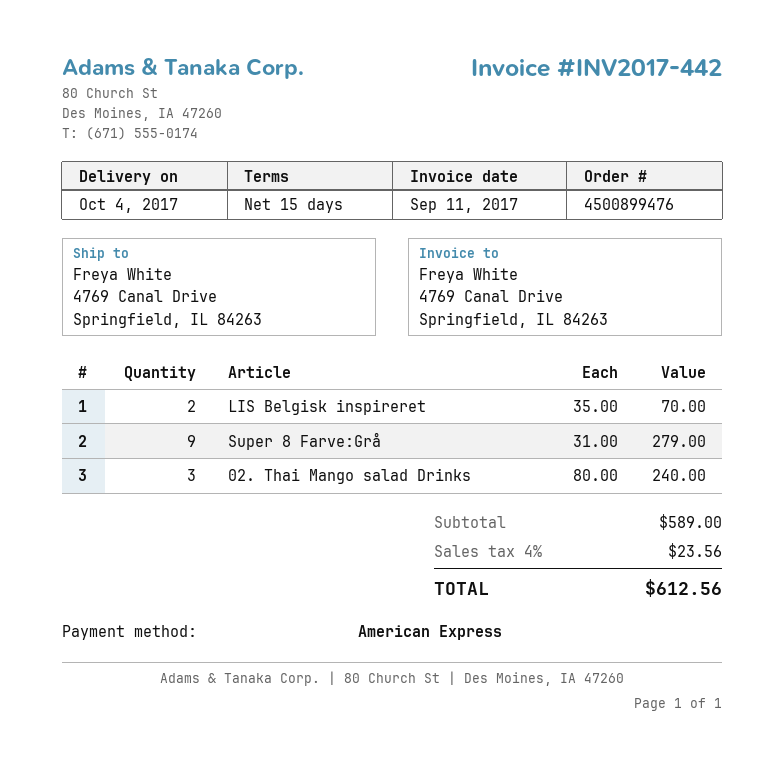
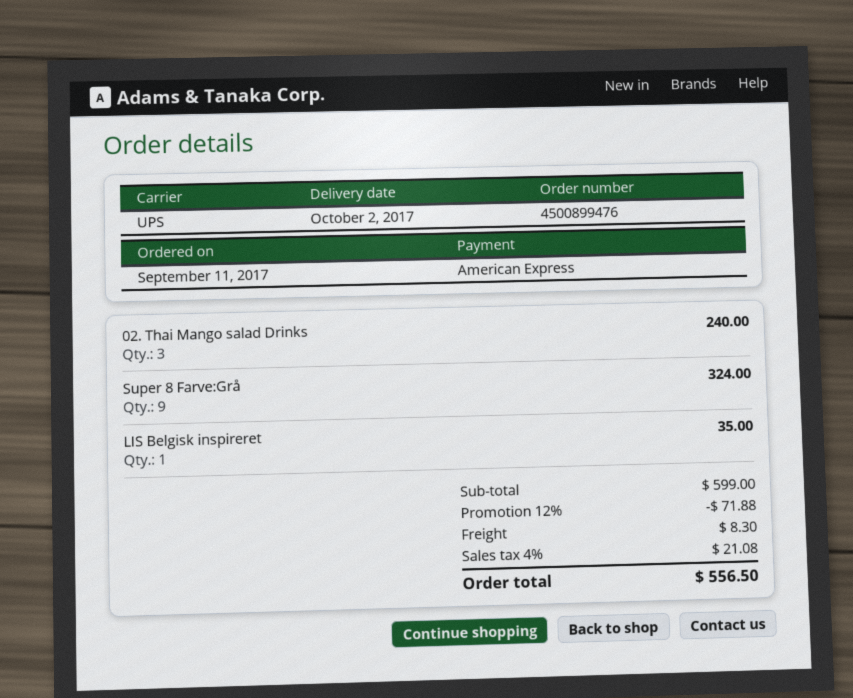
delivery date: 2017-10-04 -> 2017-10-02
LIS Belgisk inspireret: 2 for 70.00 -> 1 for 35.00
Super 8 Farve:Grå: 9 for 279.00 -> 9 for 324.00
subtotal: 589.00 -> 599.00
discount: none -> 12% = 71.88
shipping: none -> 8.30
tax: 4% = 23.56 -> 4% = 21.08
total: 612.56 -> 556.50

